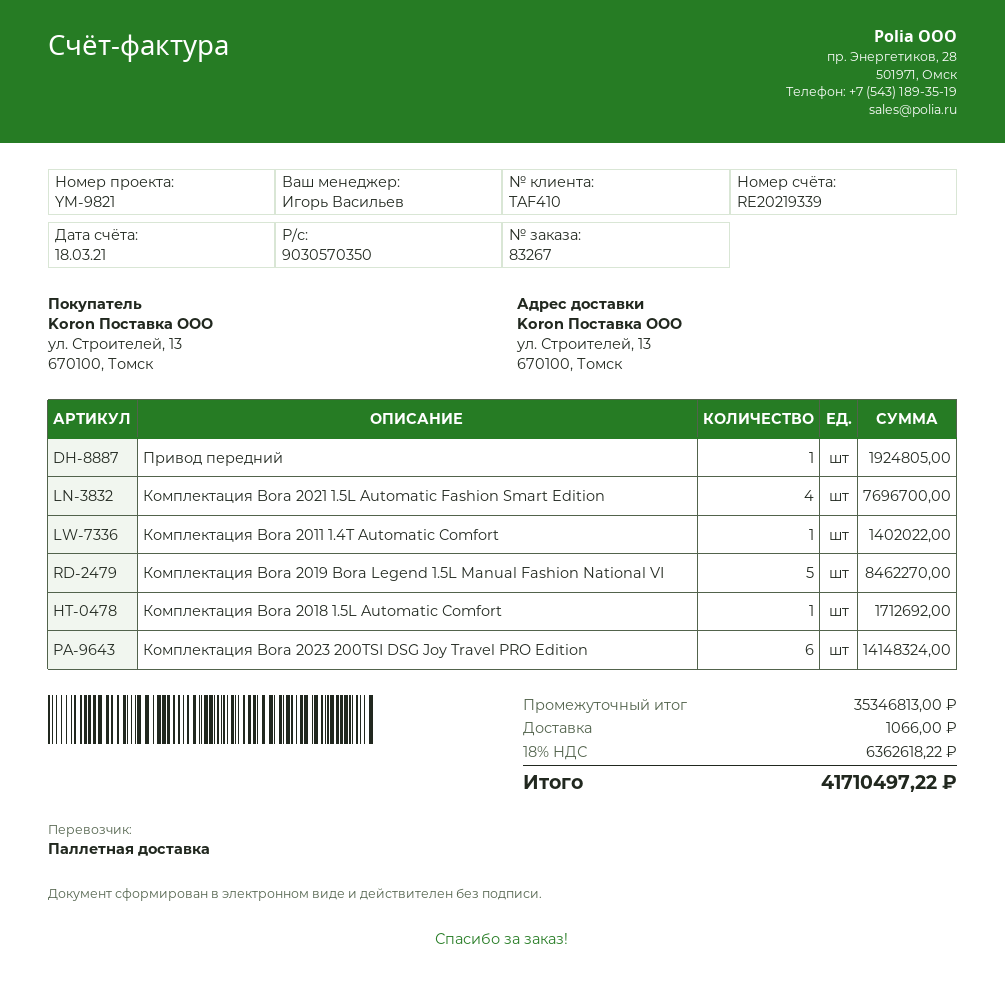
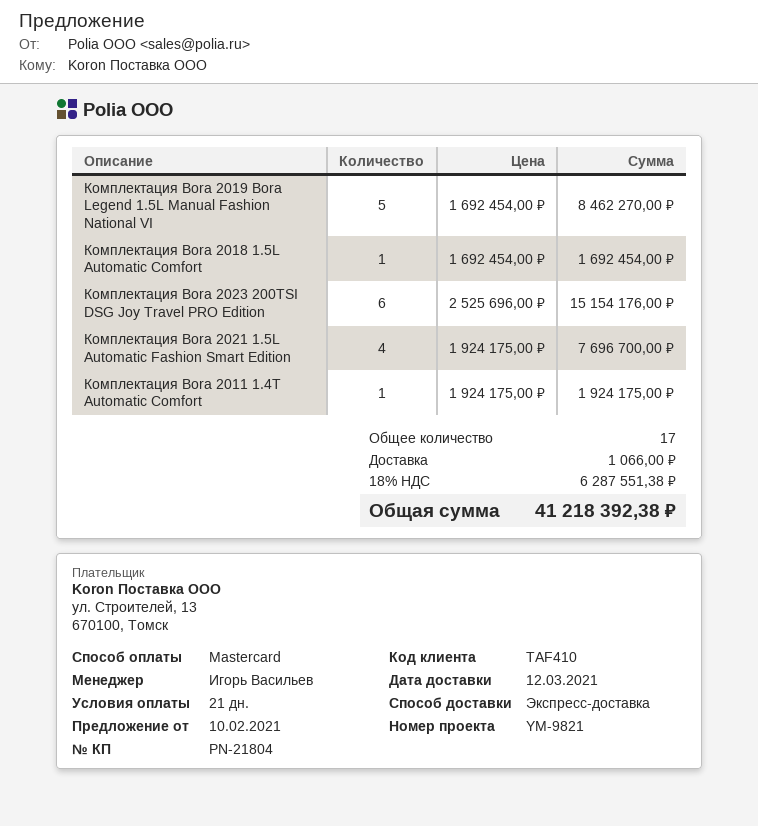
shipping method: pallet freight -> express
Привод передний: 1 for 1924805.00 -> none
Комплектация Bora 2011 1.4T Automatic Comfort: 1 for 1402022.00 -> 1 for 1924175.00
Комплектация Bora 2018 1.5L Automatic Comfort: 1 for 1712692.00 -> 1 for 1692454.00
Комплектация Bora 2023 200TSI DSG Joy Travel PRO Edition: 6 for 14148324.00 -> 6 for 15154176.00
tax: 18% = 6362618.22 -> 18% = 6287551.38
total: 41710497.22 -> 41218392.38

